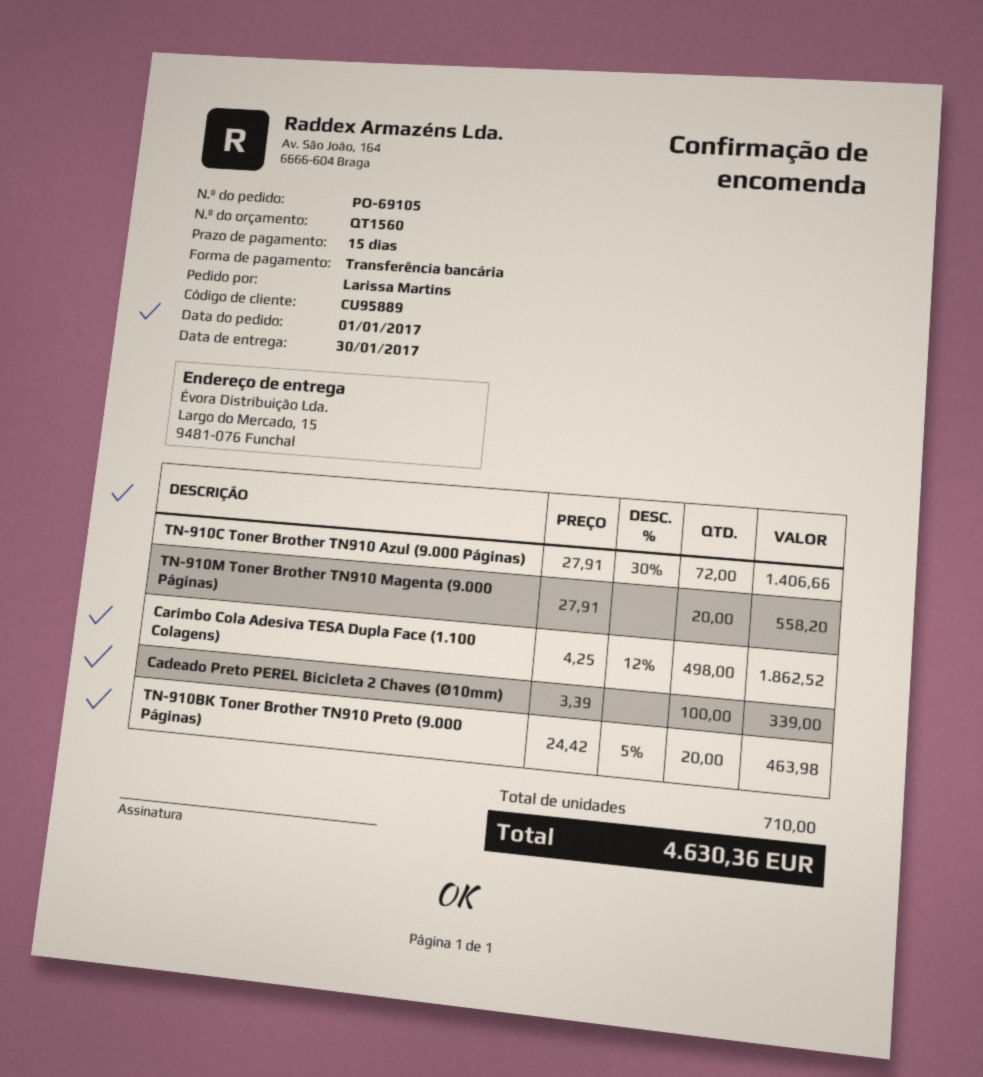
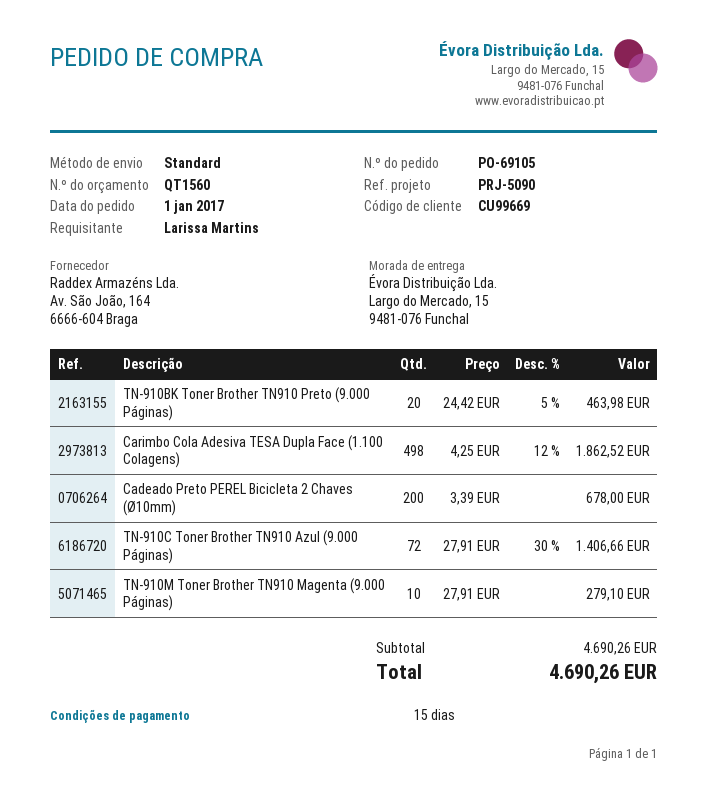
customer number: CU95889 -> CU99669
TN-910M Toner Brother TN910 Magenta (9.000 Páginas): 20 x 27.91 = 558.20 -> 10 x 27.91 = 279.10
Cadeado Preto PEREL Bicicleta 2 Chaves (Ø10mm): 100 x 3.39 = 339.00 -> 200 x 3.39 = 678.00
total: 4630.36 -> 4690.26

